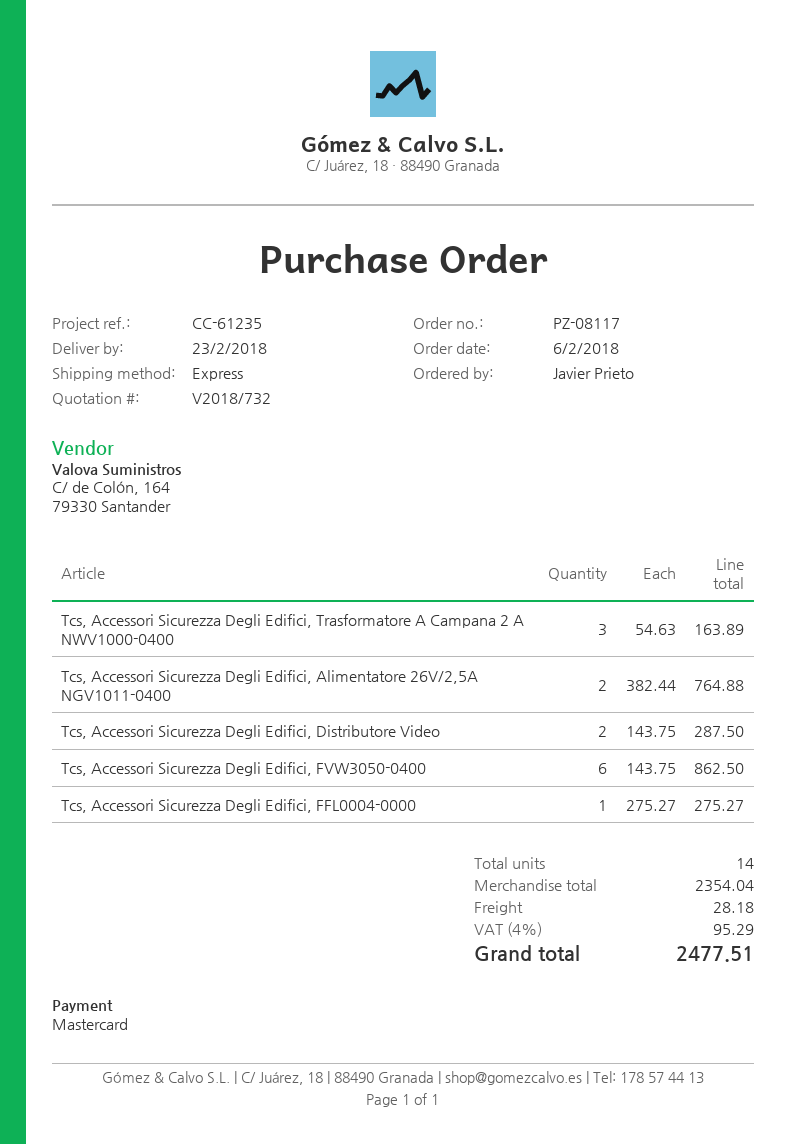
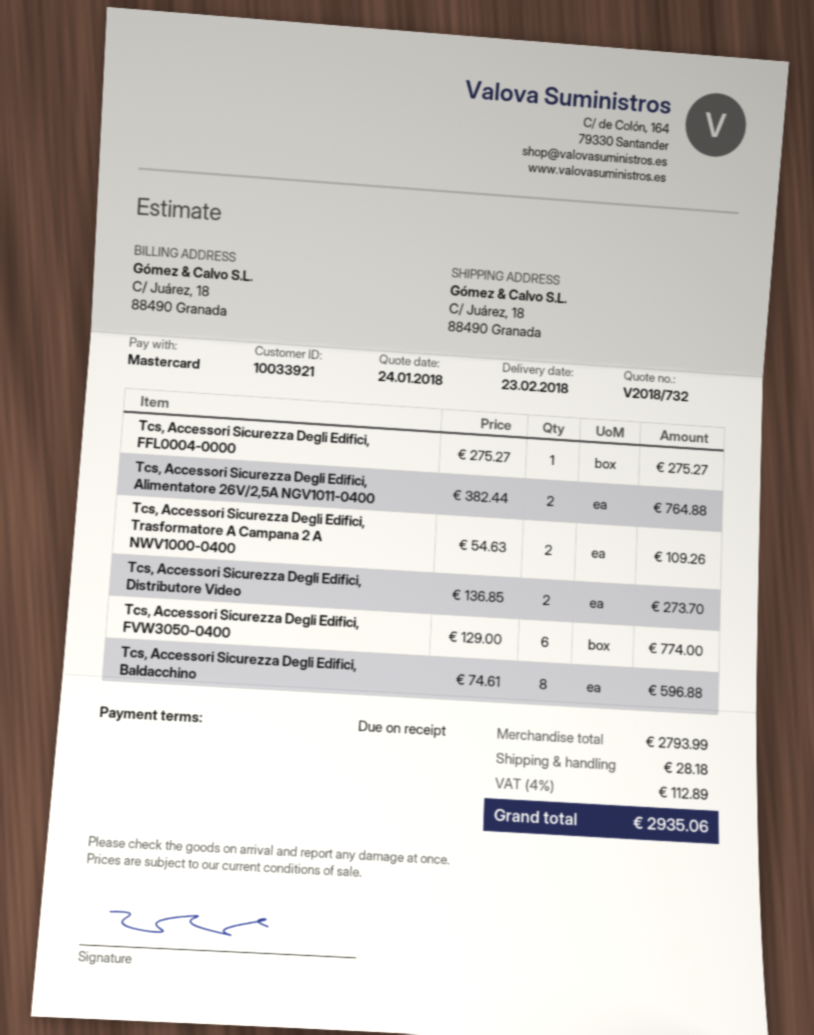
Tcs, Accessori Sicurezza Degli Edifici, Trasformatore A Campana 2 A NWV1000-0400: 3 x 54.63 = 163.89 -> 2 x 54.63 = 109.26
Tcs, Accessori Sicurezza Degli Edifici, Distributore Video: 2 x 143.75 = 287.50 -> 2 x 136.85 = 273.70
Tcs, Accessori Sicurezza Degli Edifici, FVW3050-0400: 6 x 143.75 = 862.50 -> 6 x 129.00 = 774.00
Tcs, Accessori Sicurezza Degli Edifici, Baldacchino: none -> 8 x 74.61 = 596.88
subtotal: 2354.04 -> 2793.99
tax: 4% = 95.29 -> 4% = 112.89
total: 2477.51 -> 2935.06

